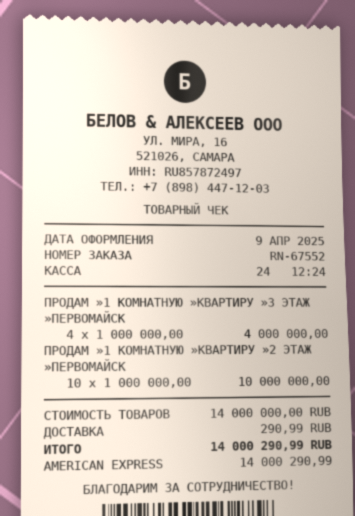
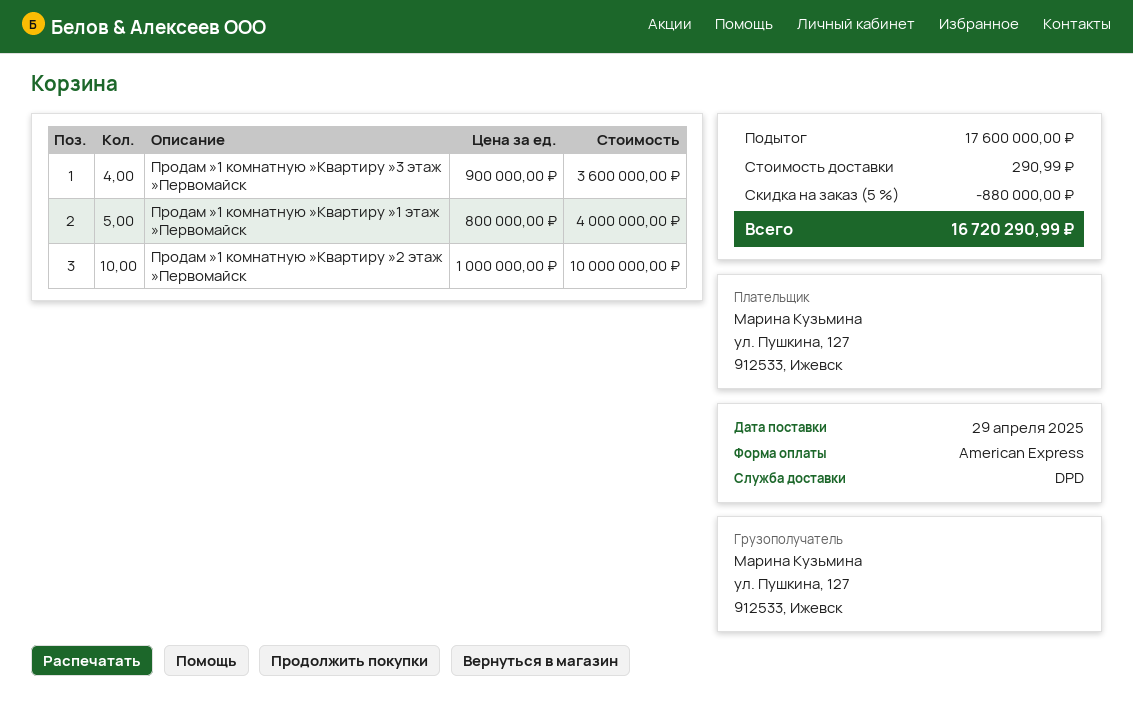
ПРОДАМ »1 КОМНАТНУЮ »КВАРТИРУ »3 ЭТАЖ »ПЕРВОМАЙСК: 4 x 1000000.00 = 4000000.00 -> 4 x 900000.00 = 3600000.00
Продам »1 комнатную »Квартиру »1 этаж »Первомайск: none -> 5 x 800000.00 = 4000000.00
subtotal: 14000000.00 -> 17600000.00
discount: none -> 5% = 880000.00
total: 14000290.99 -> 16720290.99

